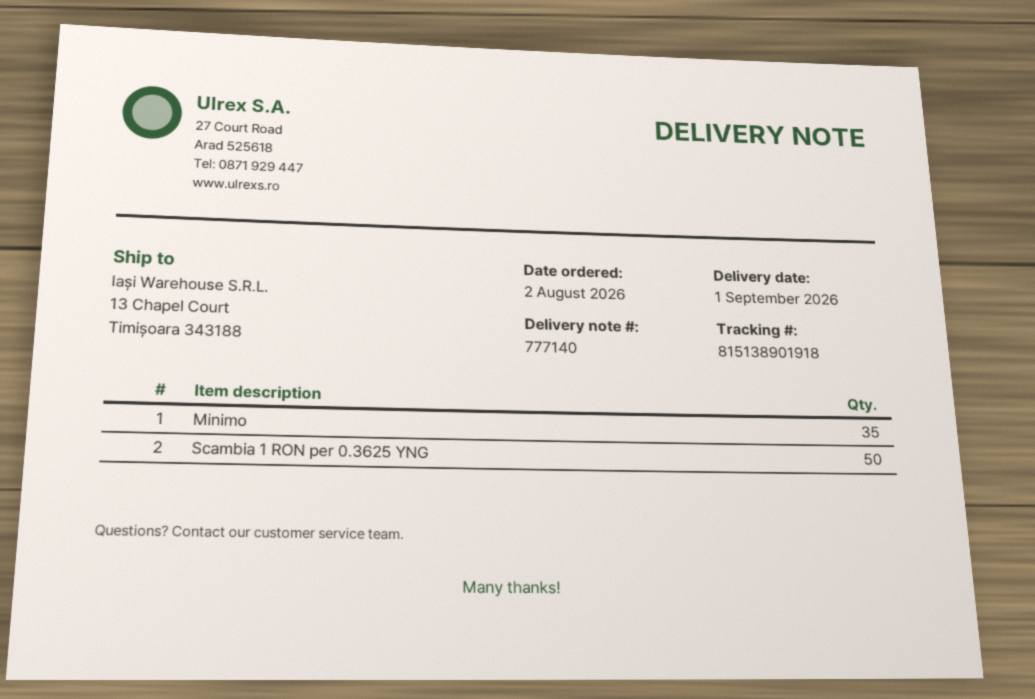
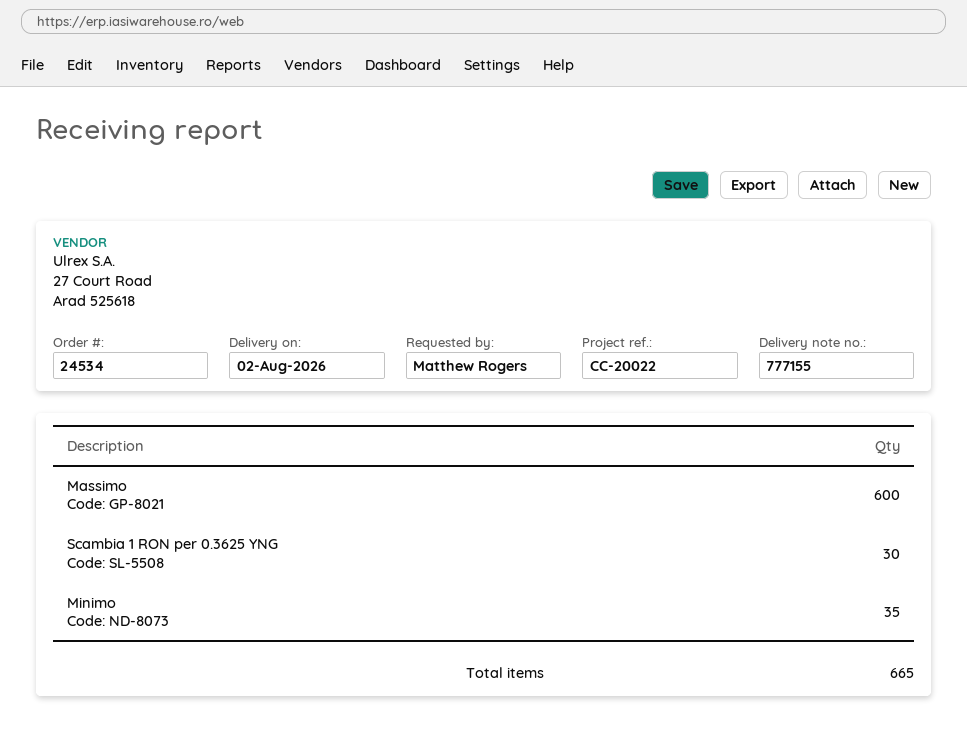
delivery note number: 777140 -> 777155
delivery date: 2026-09-01 -> 2026-08-02
Scambia 1 RON per 0.3625 YNG: 50 -> 30
Massimo: none -> 600

